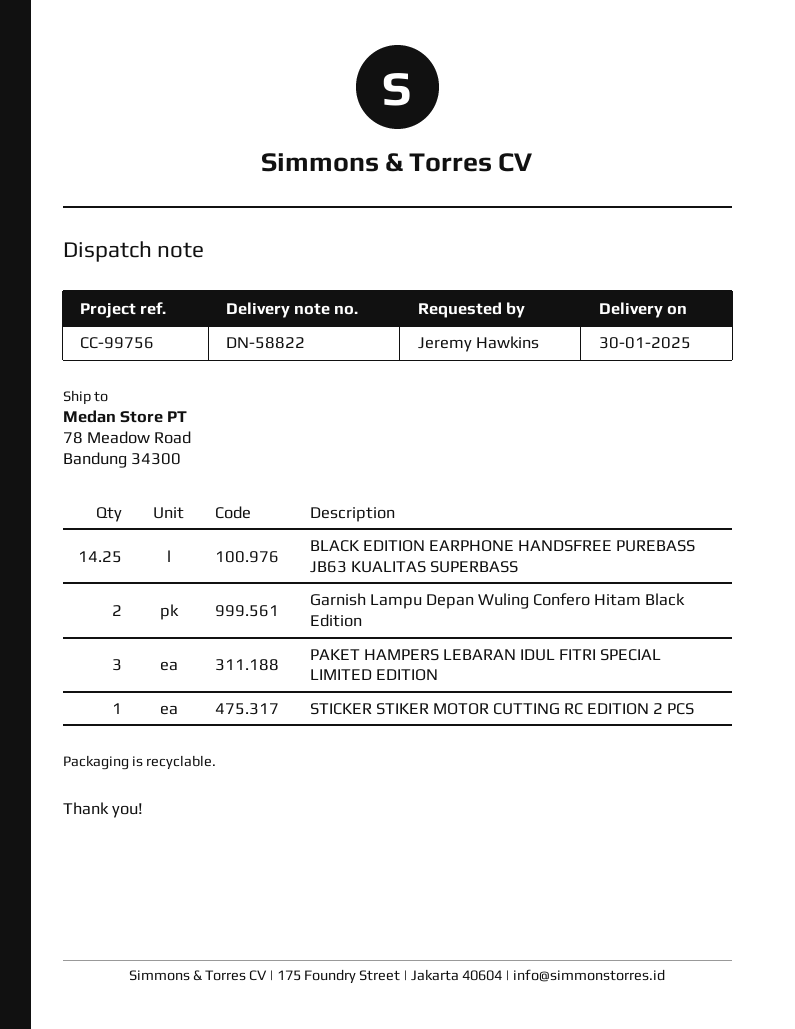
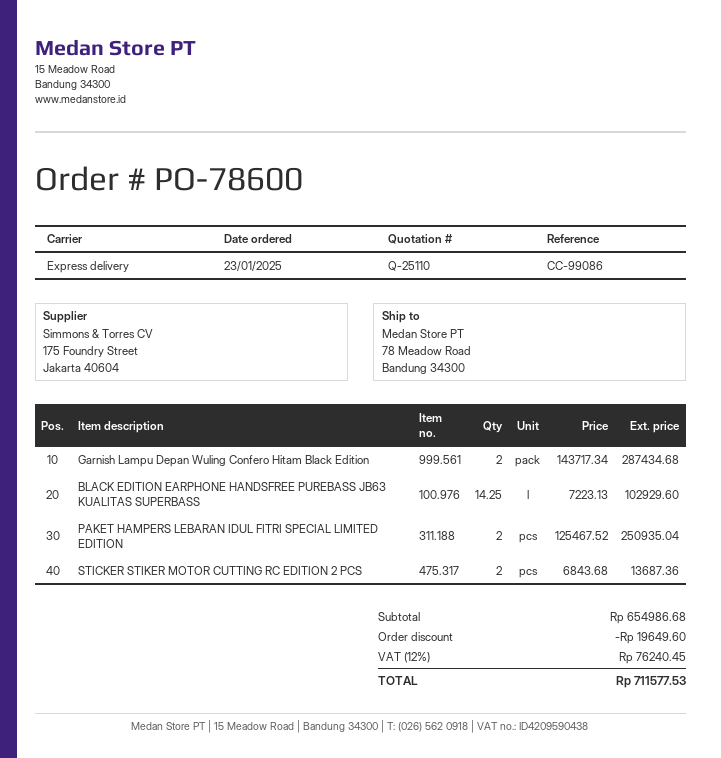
reference: CC-99756 -> CC-99086
PAKET HAMPERS LEBARAN IDUL FITRI SPECIAL LIMITED EDITION: 3 -> 2
STICKER STIKER MOTOR CUTTING RC EDITION 2 PCS: 1 -> 2

